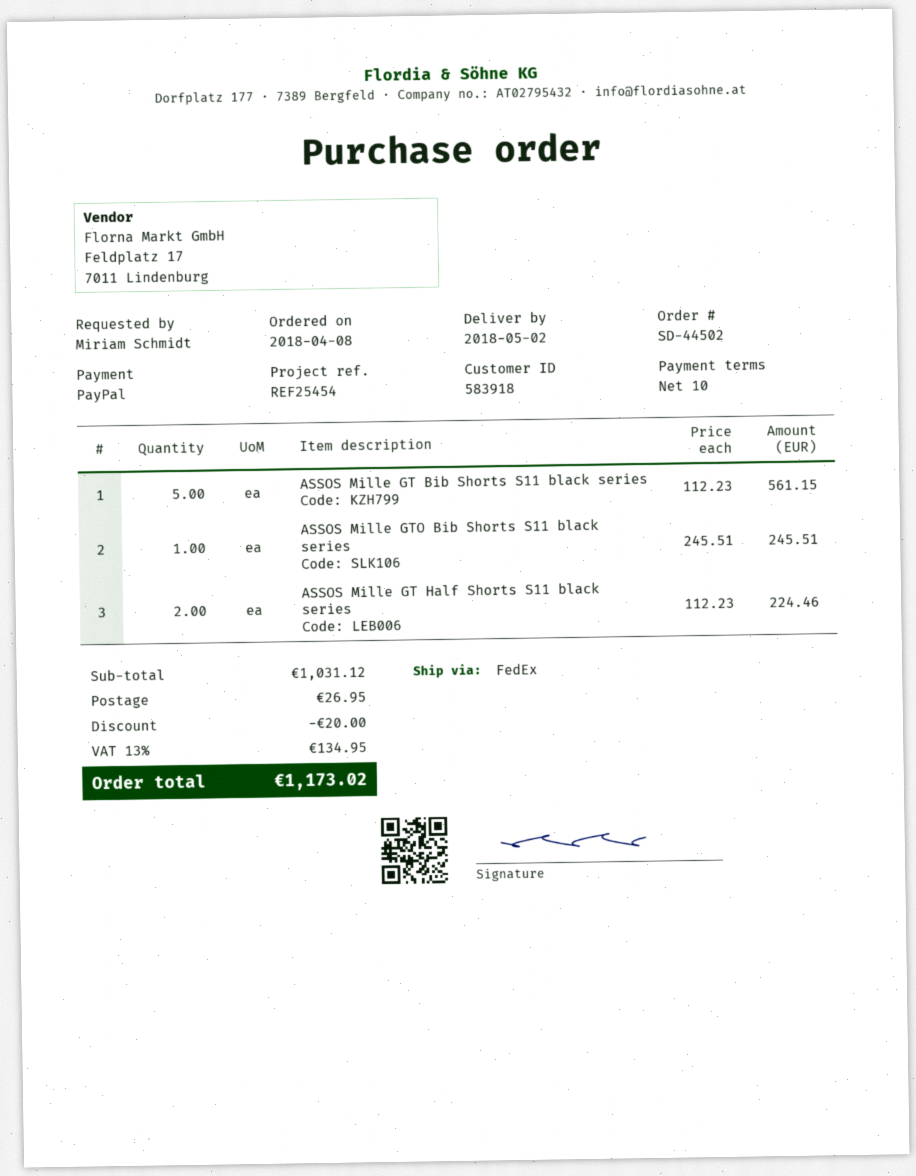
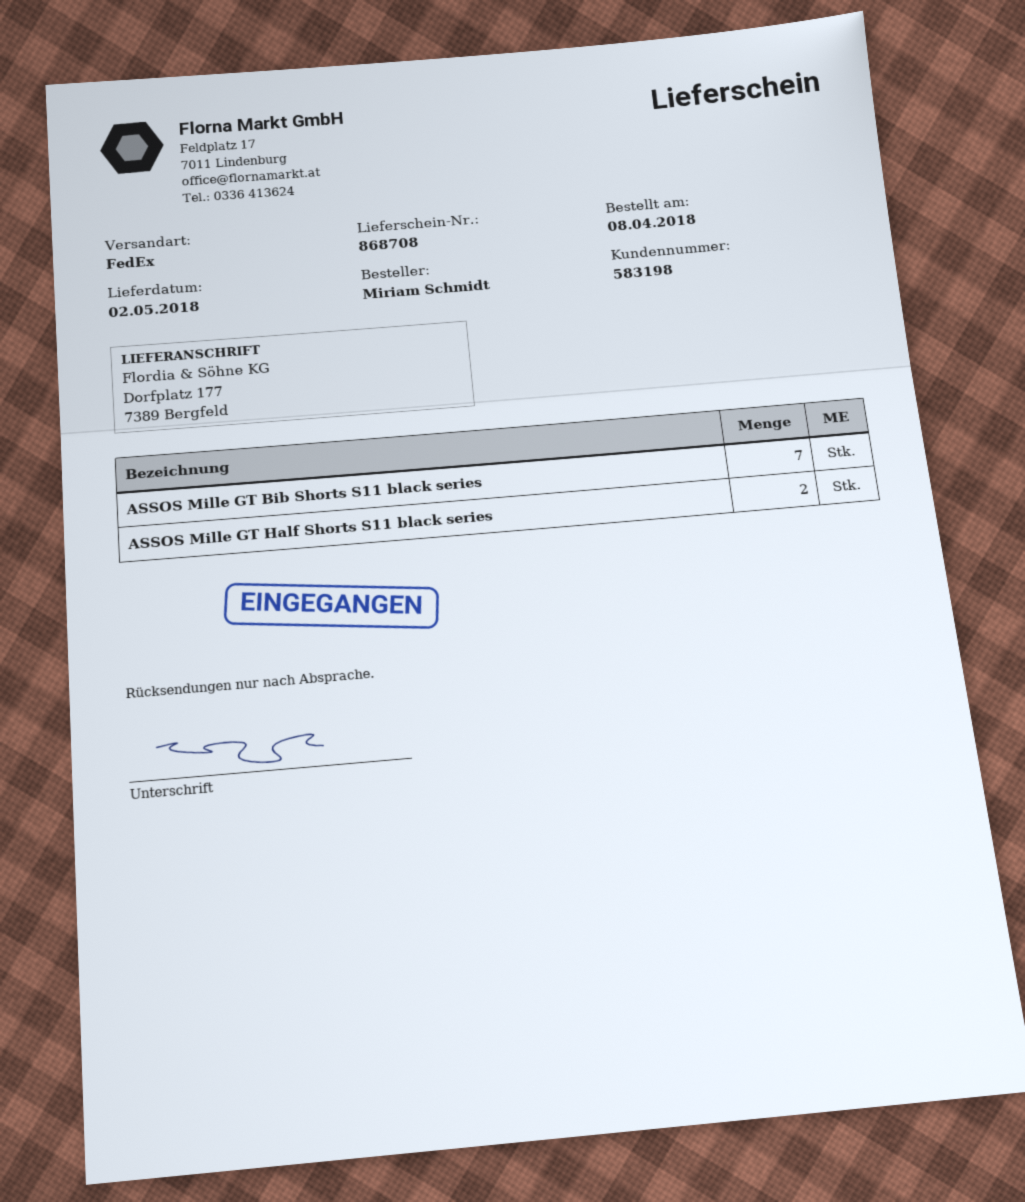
customer number: 583918 -> 583198
ASSOS Mille GT Bib Shorts S11 black series: 5 -> 7
ASSOS Mille GTO Bib Shorts S11 black series: 1 -> none

